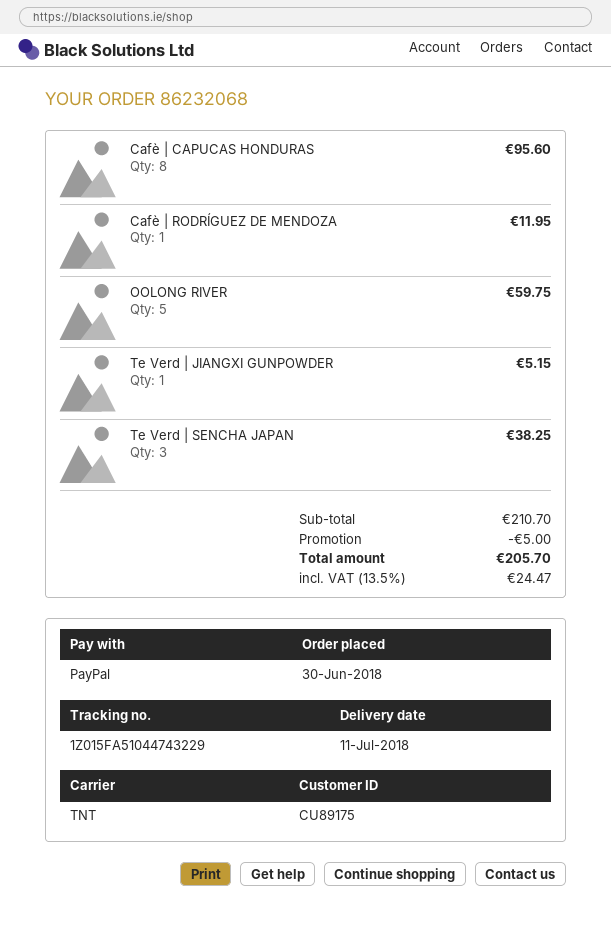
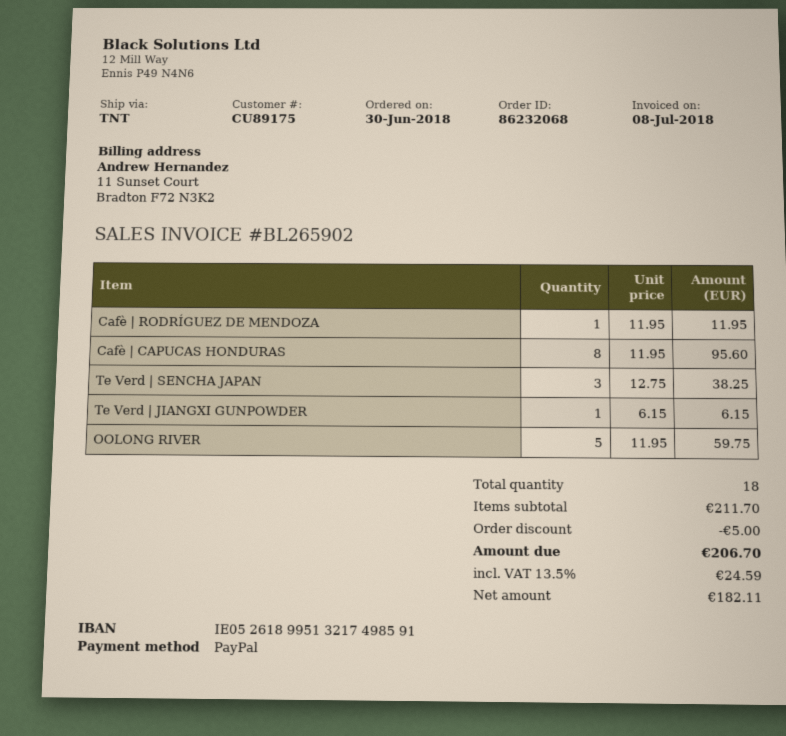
Te Verd | JIANGXI GUNPOWDER: 1 for 5.15 -> 1 for 6.15
subtotal: 210.70 -> 211.70
tax: 13.5% = 24.47 -> 13.5% = 24.59
total: 205.70 -> 206.70

